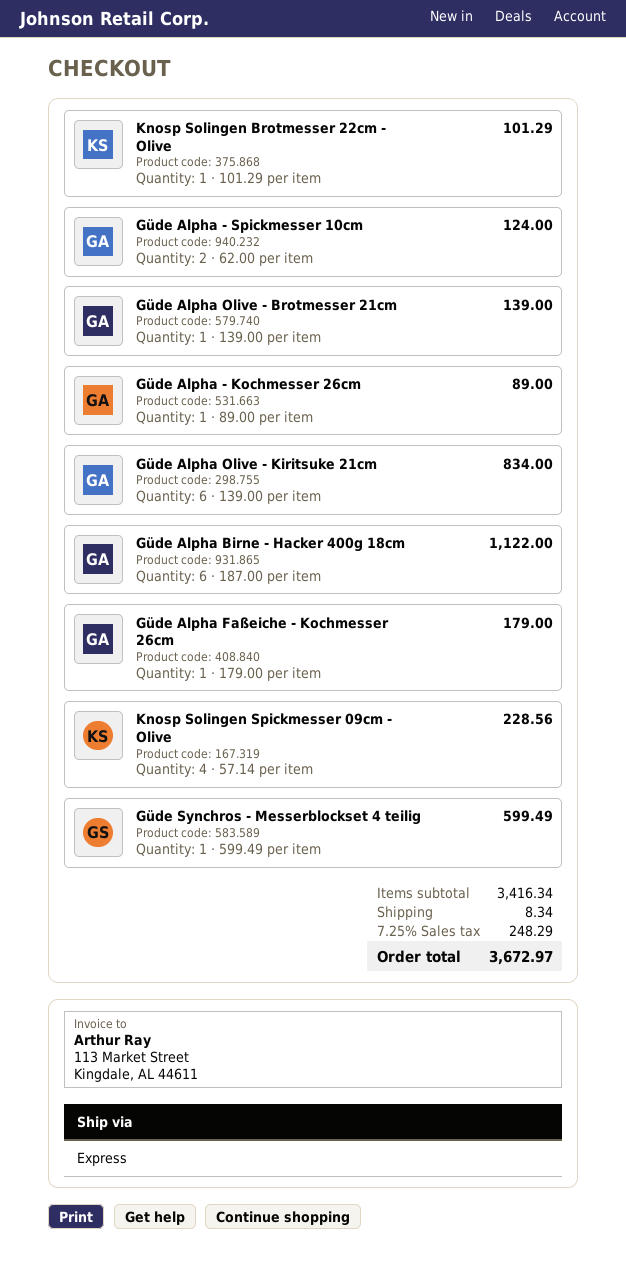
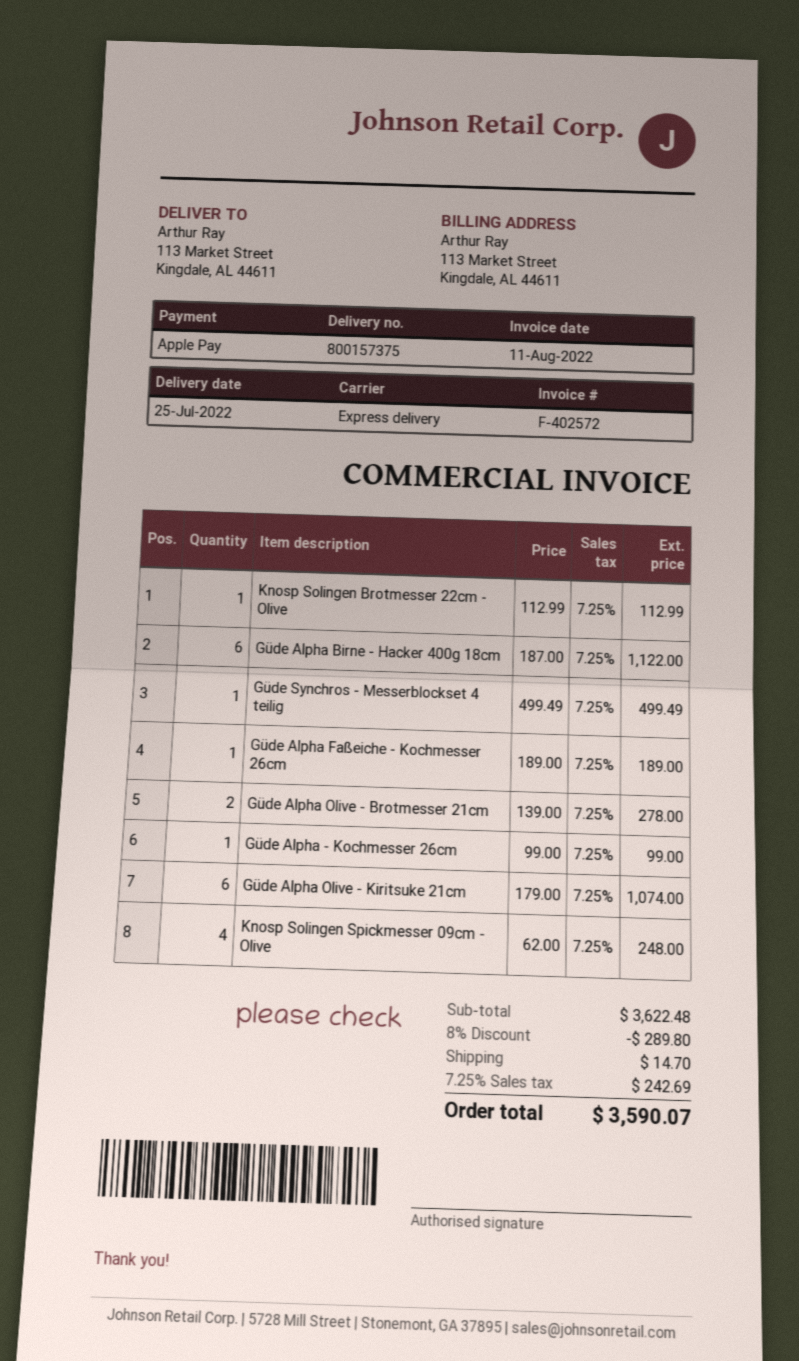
Knosp Solingen Brotmesser 22cm - Olive: 1 x 101.29 = 101.29 -> 1 x 112.99 = 112.99
Güde Alpha - Spickmesser 10cm: 2 x 62.00 = 124.00 -> none
Güde Alpha Olive - Brotmesser 21cm: 1 x 139.00 = 139.00 -> 2 x 139.00 = 278.00
Güde Alpha - Kochmesser 26cm: 1 x 89.00 = 89.00 -> 1 x 99.00 = 99.00
Güde Alpha Olive - Kiritsuke 21cm: 6 x 139.00 = 834.00 -> 6 x 179.00 = 1074.00
Güde Alpha Faßeiche - Kochmesser 26cm: 1 x 179.00 = 179.00 -> 1 x 189.00 = 189.00
Knosp Solingen Spickmesser 09cm - Olive: 4 x 57.14 = 228.56 -> 4 x 62.00 = 248.00
Güde Synchros - Messerblockset 4 teilig: 1 x 599.49 = 599.49 -> 1 x 499.49 = 499.49
subtotal: 3416.34 -> 3622.48
discount: none -> 8% = 289.80
shipping: 8.34 -> 14.70
tax: 7.25% = 248.29 -> 7.25% = 242.69
total: 3672.97 -> 3590.07

